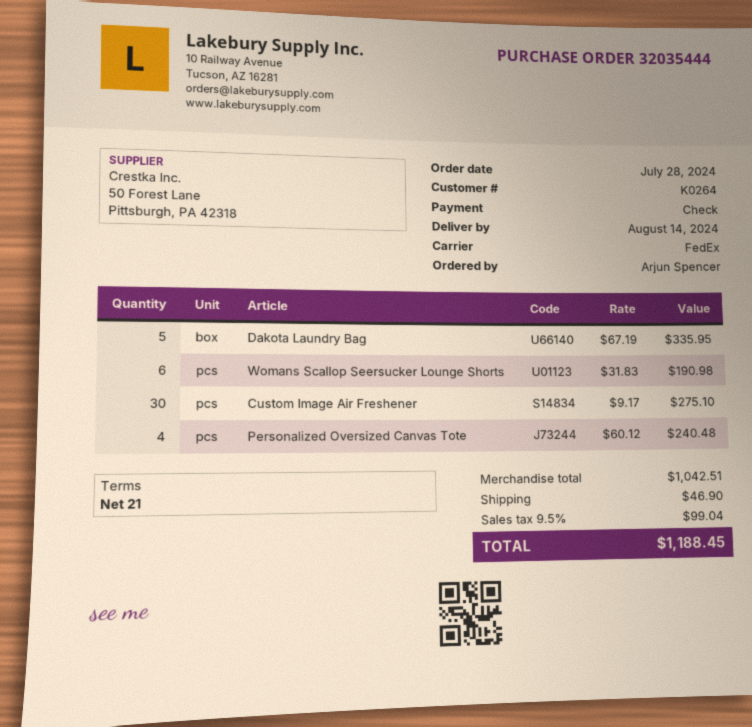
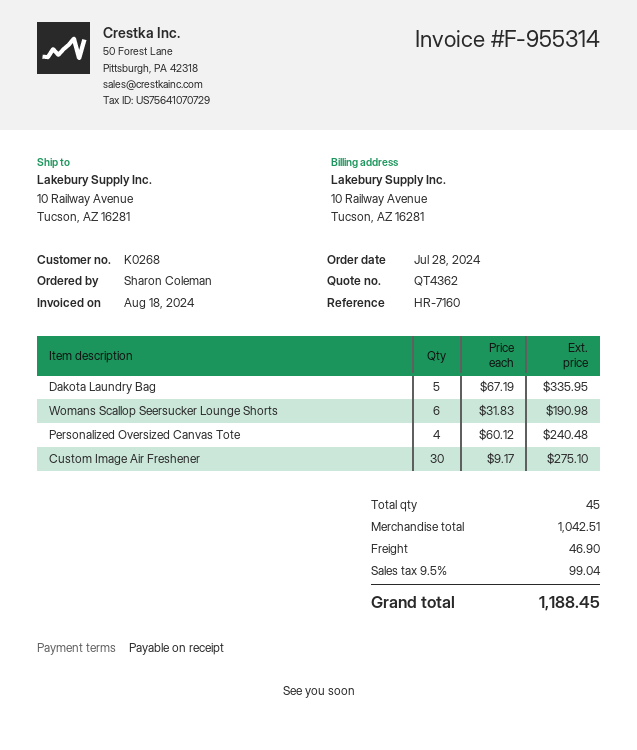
payment terms: 21 days -> on receipt
customer number: K0264 -> K0268
ordered by: Arjun Spencer -> Sharon Coleman

